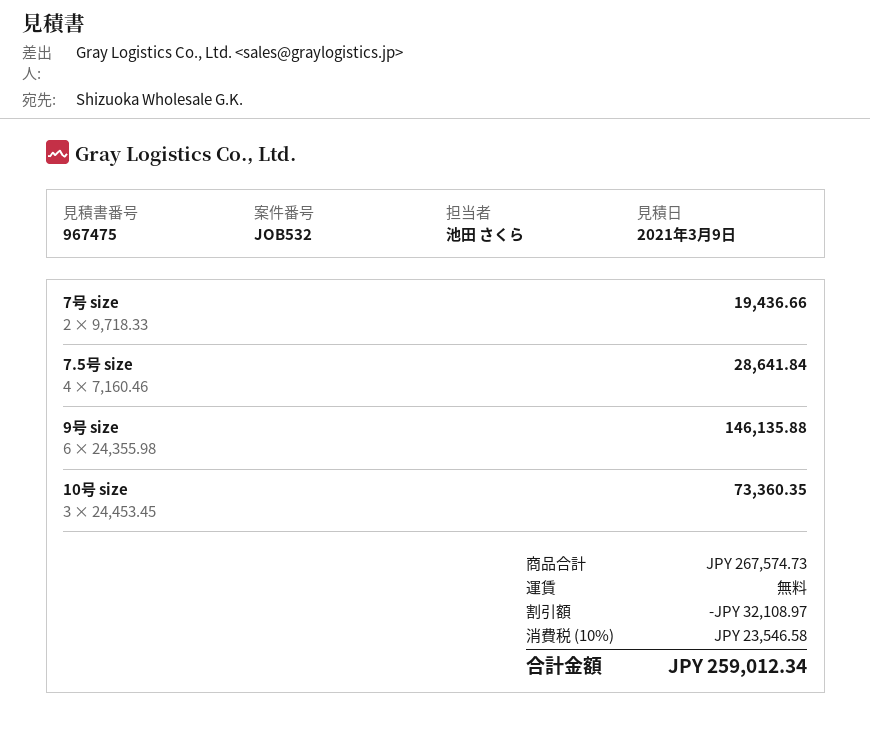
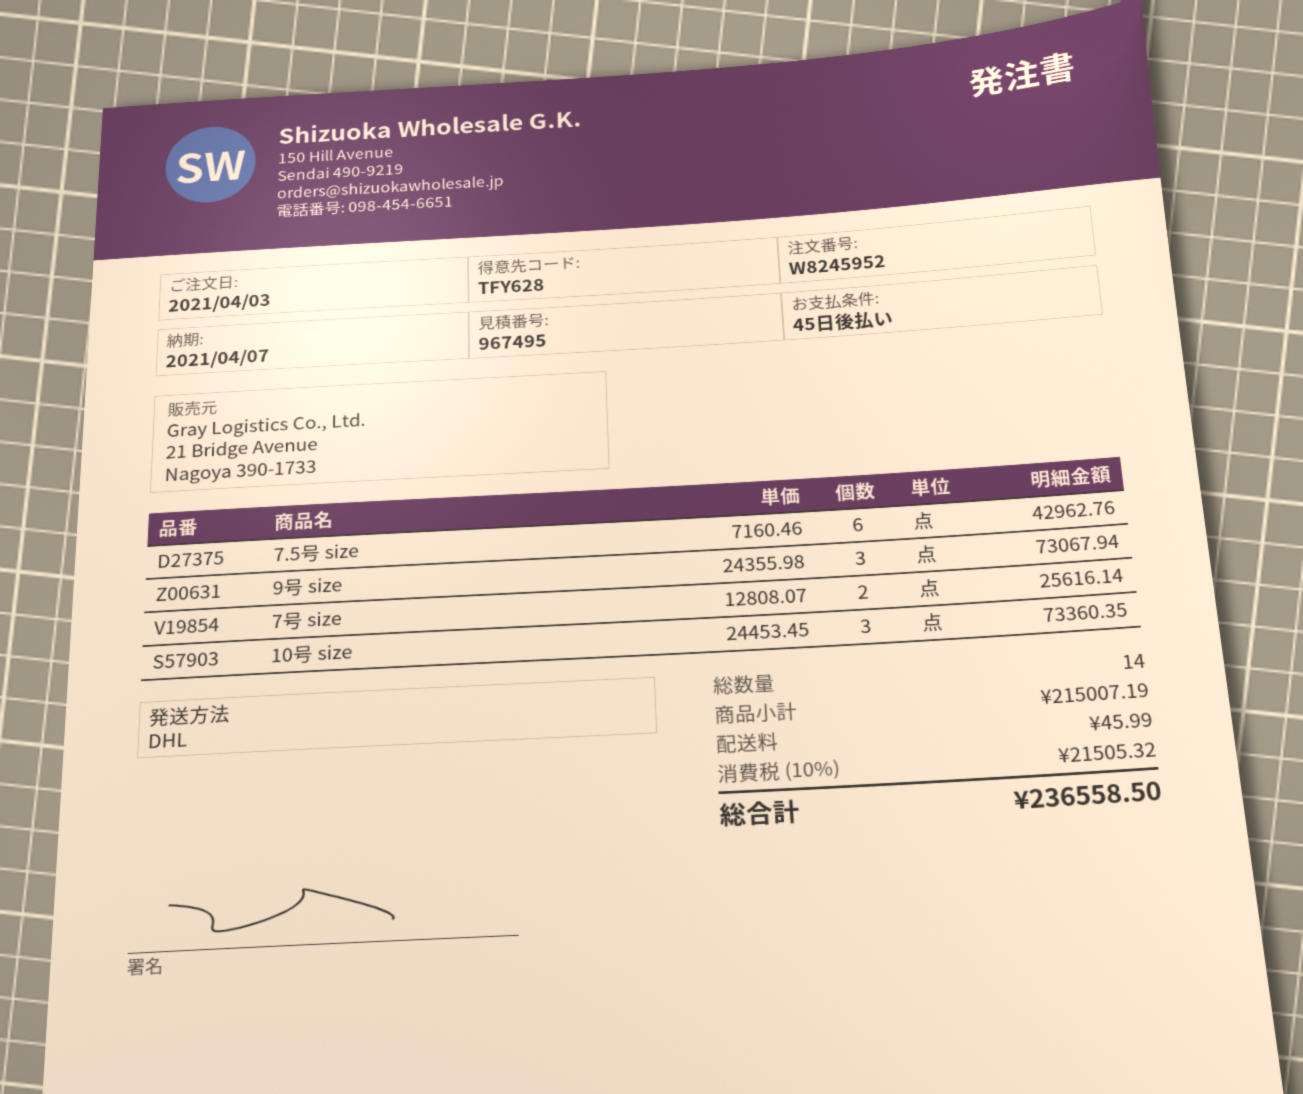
quote number: 967475 -> 967495
7号 size: 2 x 9718.33 = 19436.66 -> 2 x 12808.07 = 25616.14
7.5号 size: 4 x 7160.46 = 28641.84 -> 6 x 7160.46 = 42962.76
9号 size: 6 x 24355.98 = 146135.88 -> 3 x 24355.98 = 73067.94
subtotal: 267574.73 -> 215007.19
discount: 32108.97 -> none
shipping: 0.00 -> 45.99
tax: 10% = 23546.58 -> 10% = 21505.32
total: 259012.34 -> 236558.50

